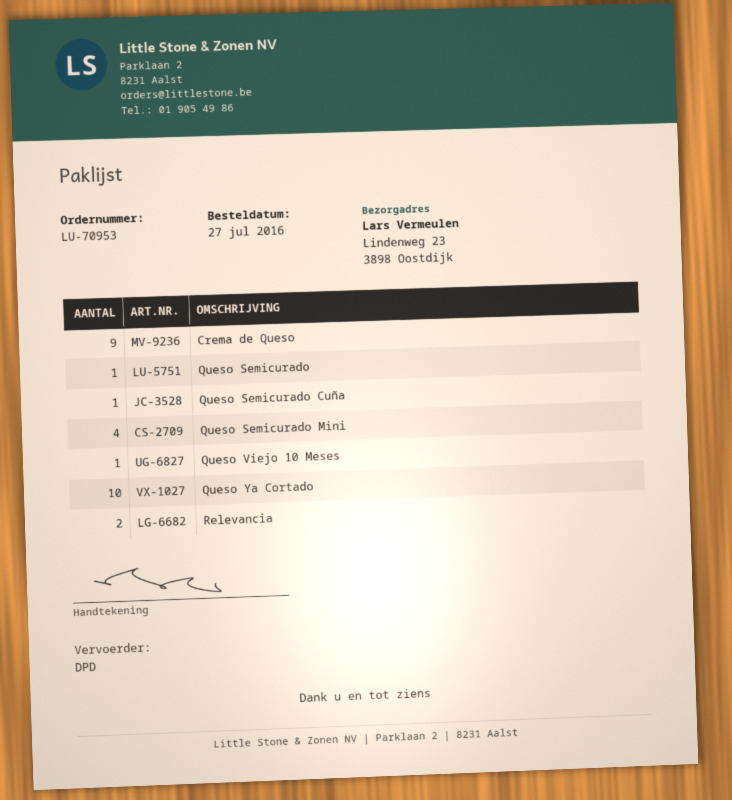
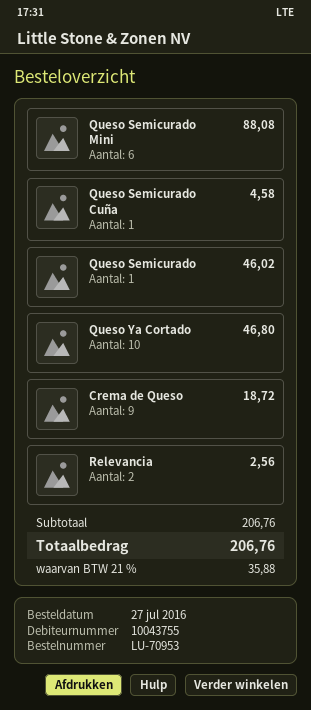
Queso Semicurado Mini: 4 -> 6
Queso Viejo 10 Meses: 1 -> none

